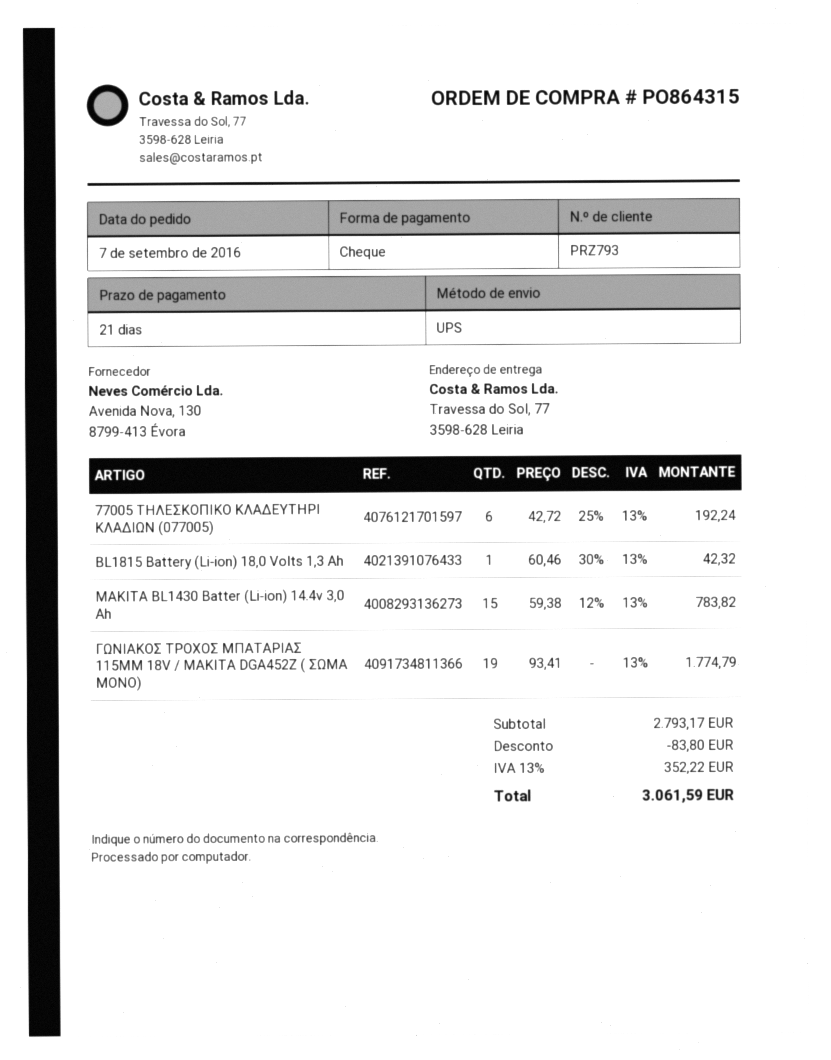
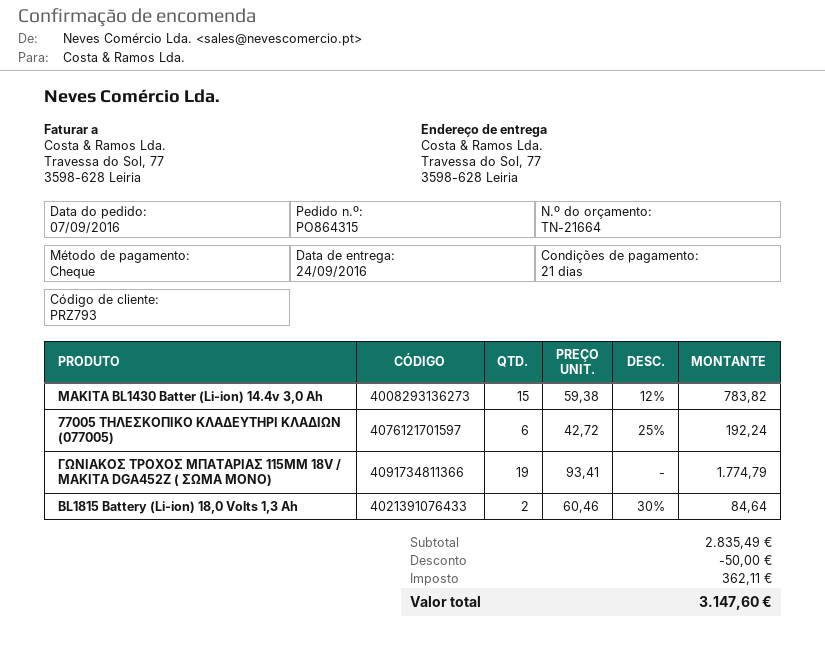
BL1815 Battery (Li-ion) 18,0 Volts 1,3 Ah: 1 x 60.46 - 30% = 42.32 -> 2 x 60.46 - 30% = 84.64
subtotal: 2793.17 -> 2835.49
discount: 83.80 -> 50.00
tax: 352.22 -> 362.11
total: 3061.59 -> 3147.60

